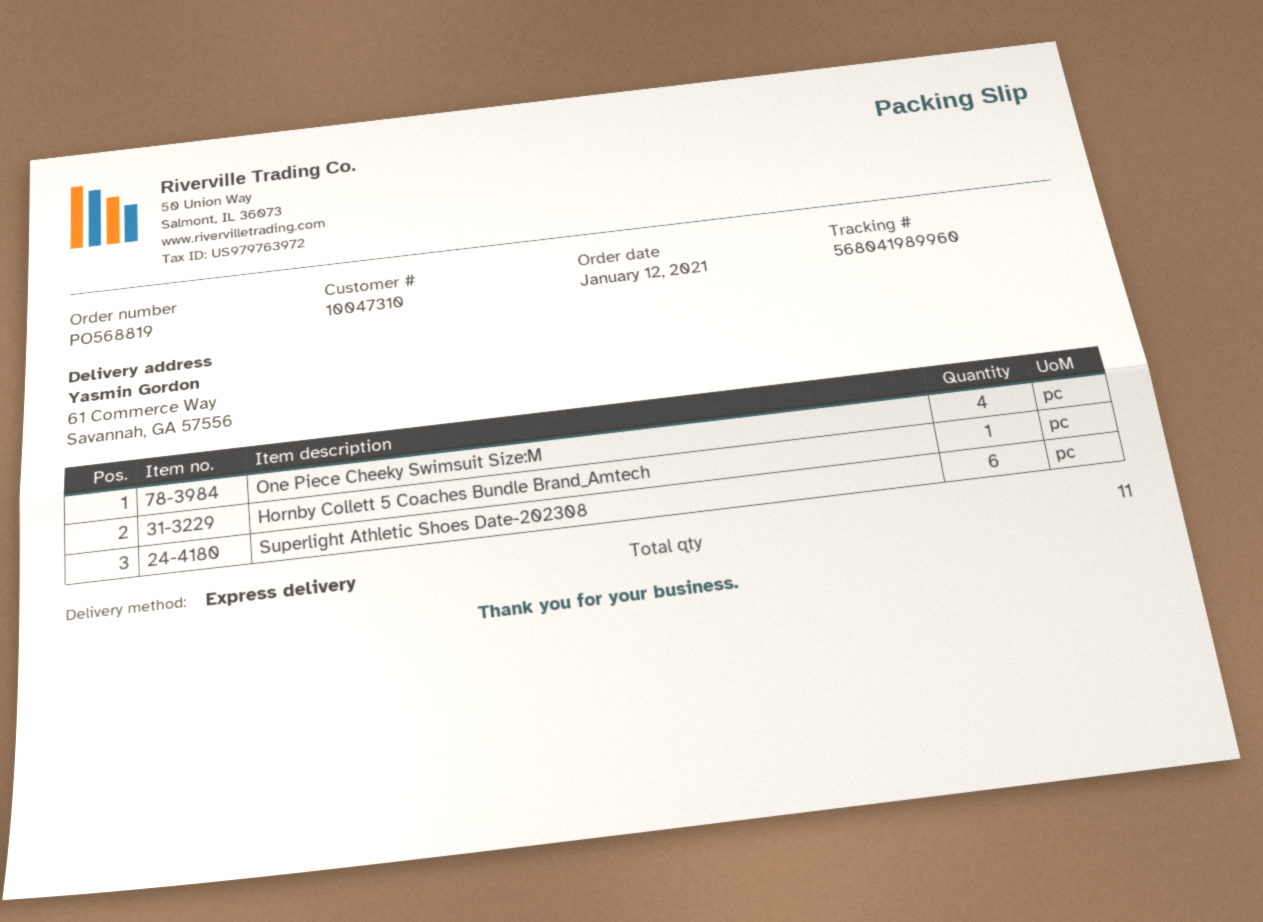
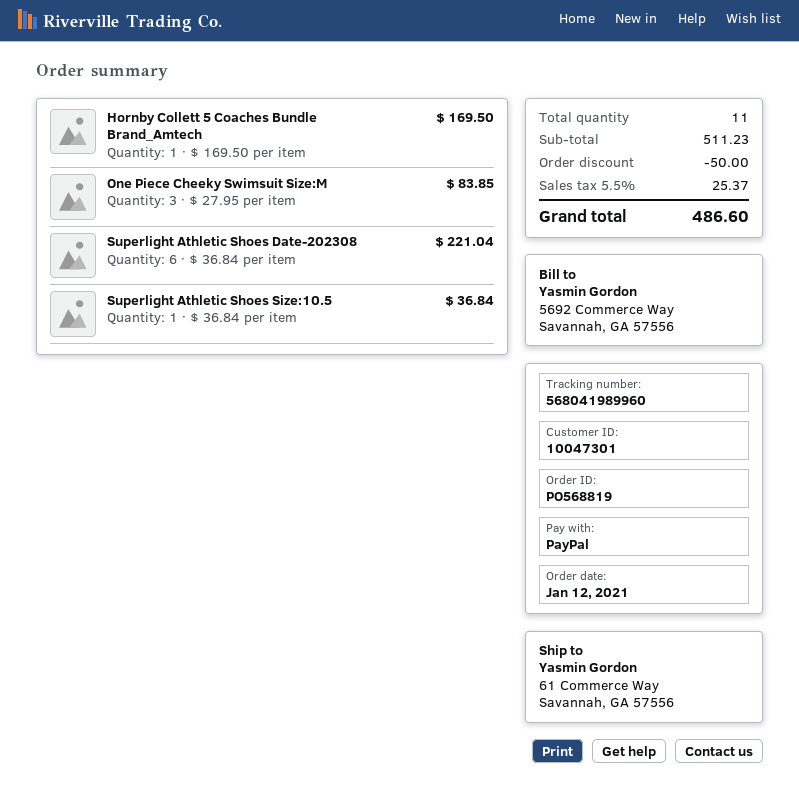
customer number: 10047310 -> 10047301
One Piece Cheeky Swimsuit Size:M: 4 -> 3
Superlight Athletic Shoes Size:10.5: none -> 1

